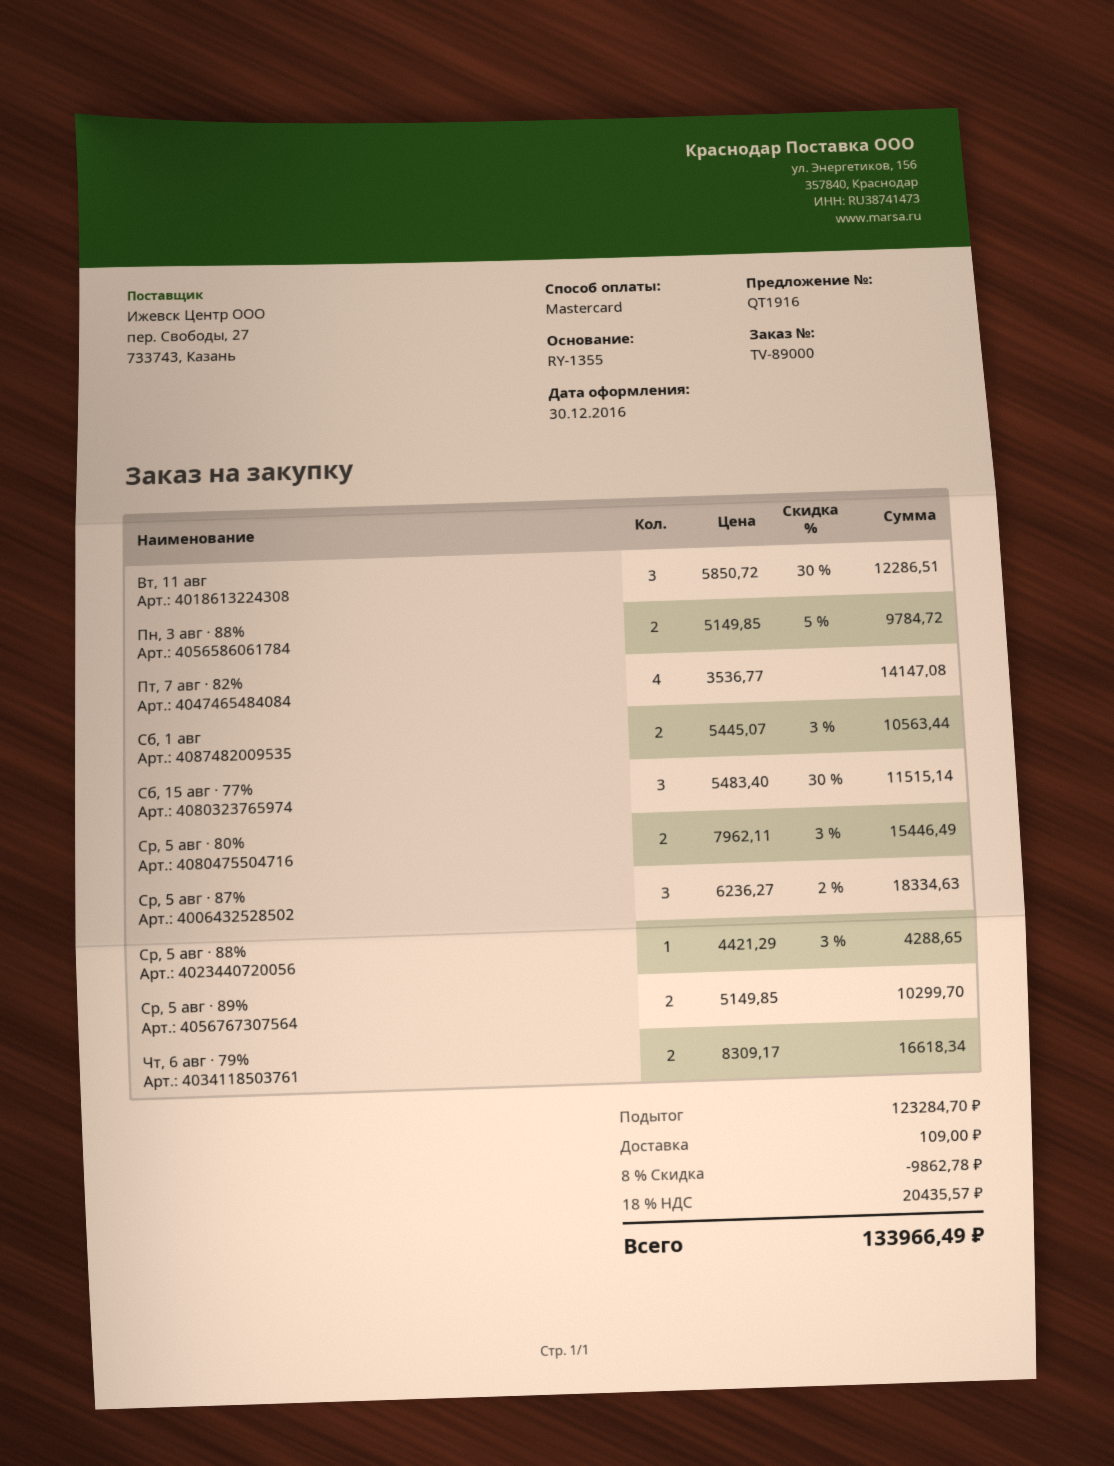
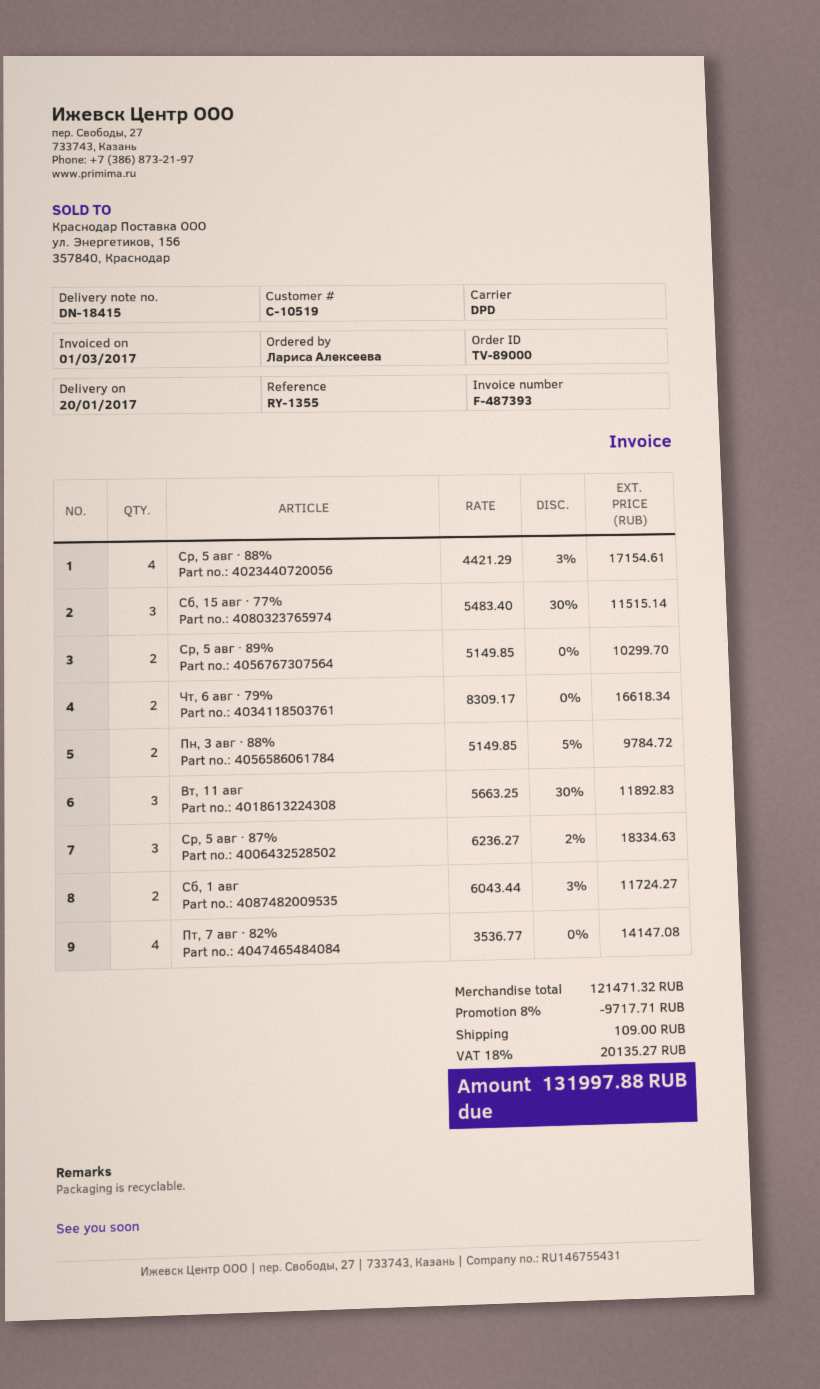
Вт, 11 авг: 3 x 5850.72 - 30% = 12286.51 -> 3 x 5663.25 - 30% = 11892.83
Сб, 1 авг: 2 x 5445.07 - 3% = 10563.44 -> 2 x 6043.44 - 3% = 11724.27
Ср, 5 авг · 80%: 2 x 7962.11 - 3% = 15446.49 -> none
Ср, 5 авг · 88%: 1 x 4421.29 - 3% = 4288.65 -> 4 x 4421.29 - 3% = 17154.61
subtotal: 123284.70 -> 121471.32
discount: 8% = 9862.78 -> 8% = 9717.71
tax: 18% = 20435.57 -> 18% = 20135.27
total: 133966.49 -> 131997.88

